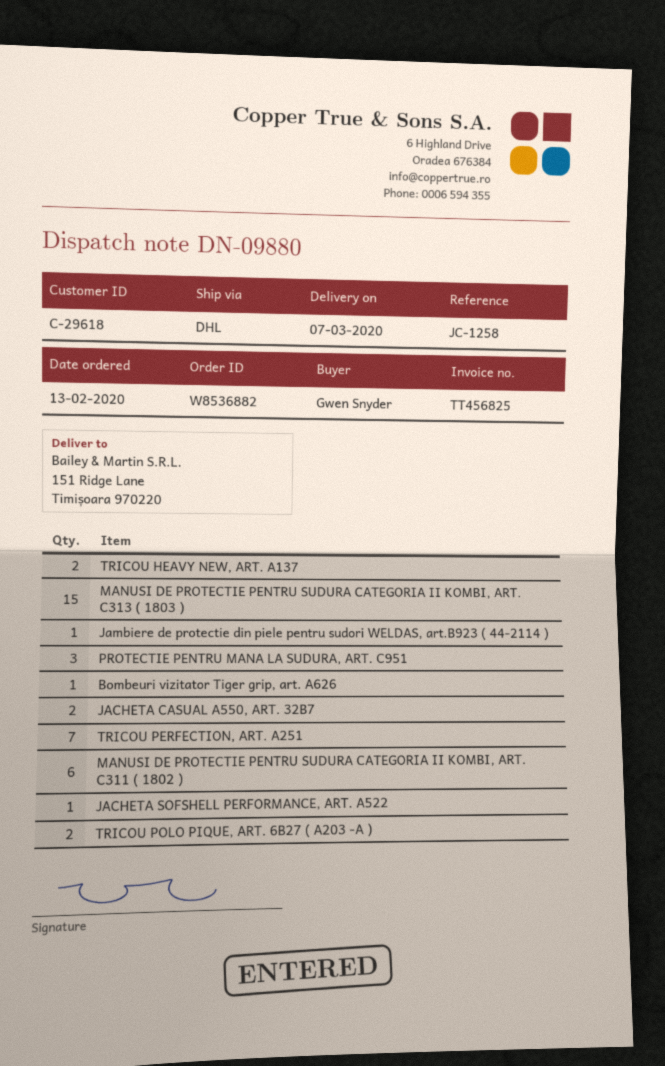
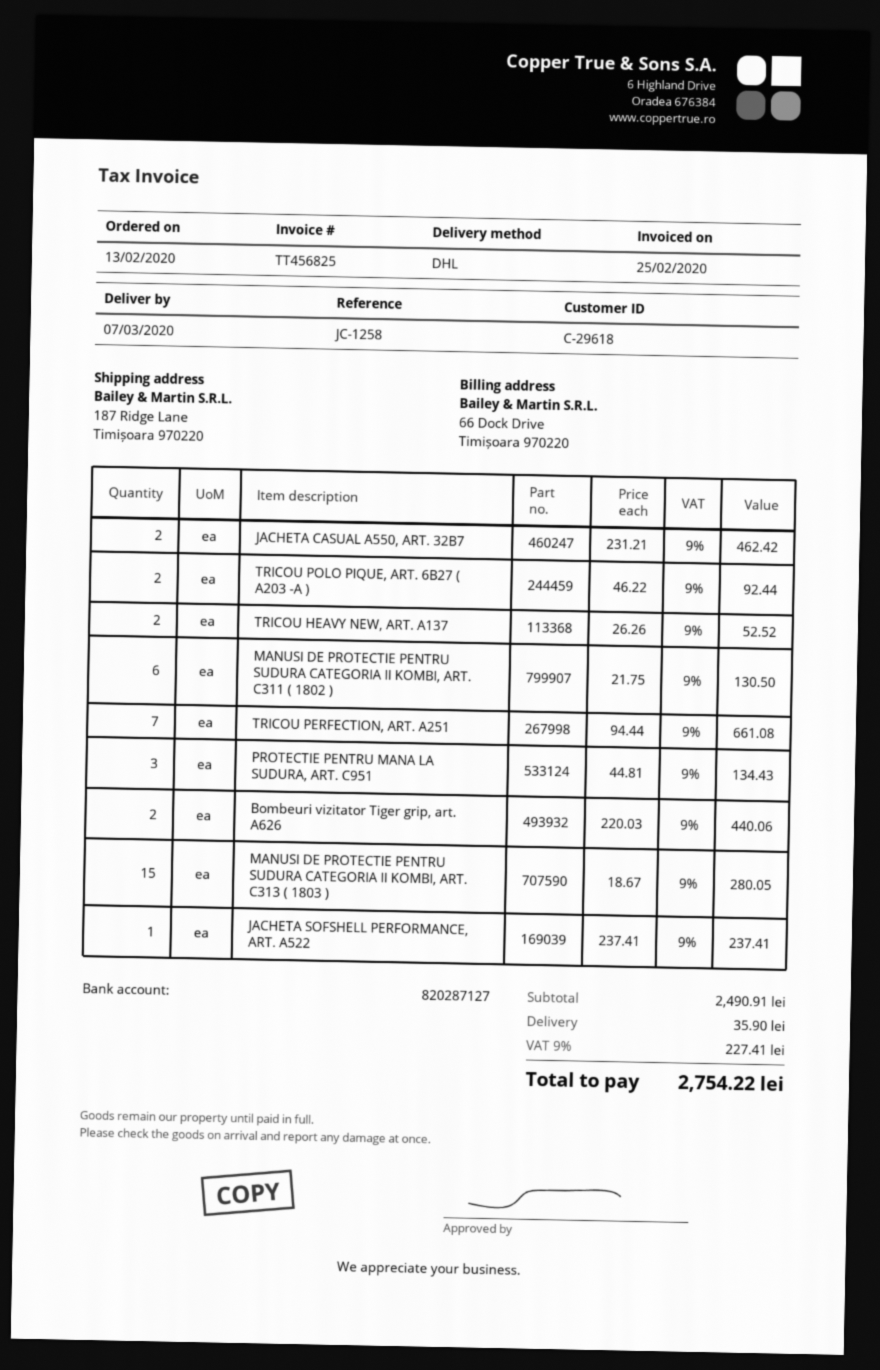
ship to: 151 Ridge Lane, Timișoara 970220 -> 187 Ridge Lane, Timișoara 970220
Jambiere de protectie din piele pentru sudori WELDAS, art.B923 ( 44-2114 ): 1 -> none
Bombeuri vizitator Tiger grip, art. A626: 1 -> 2

